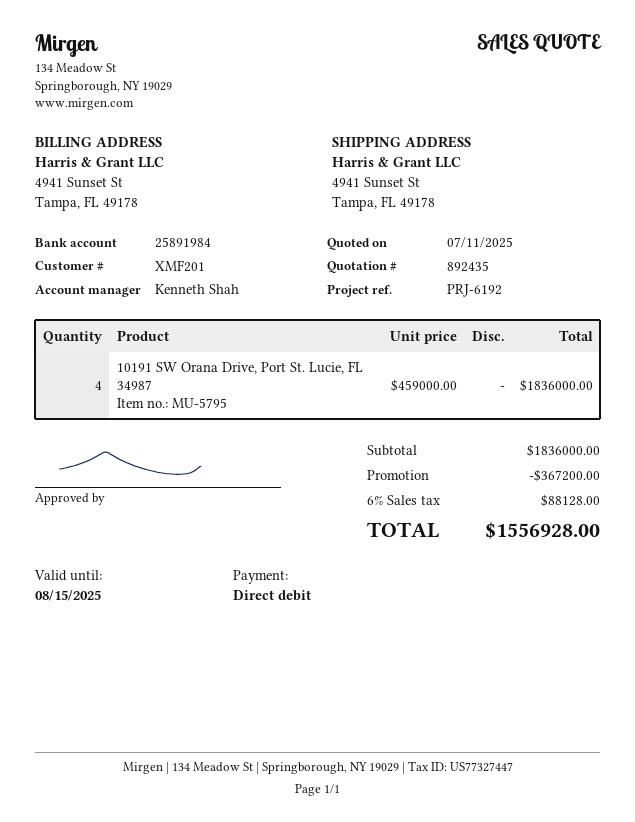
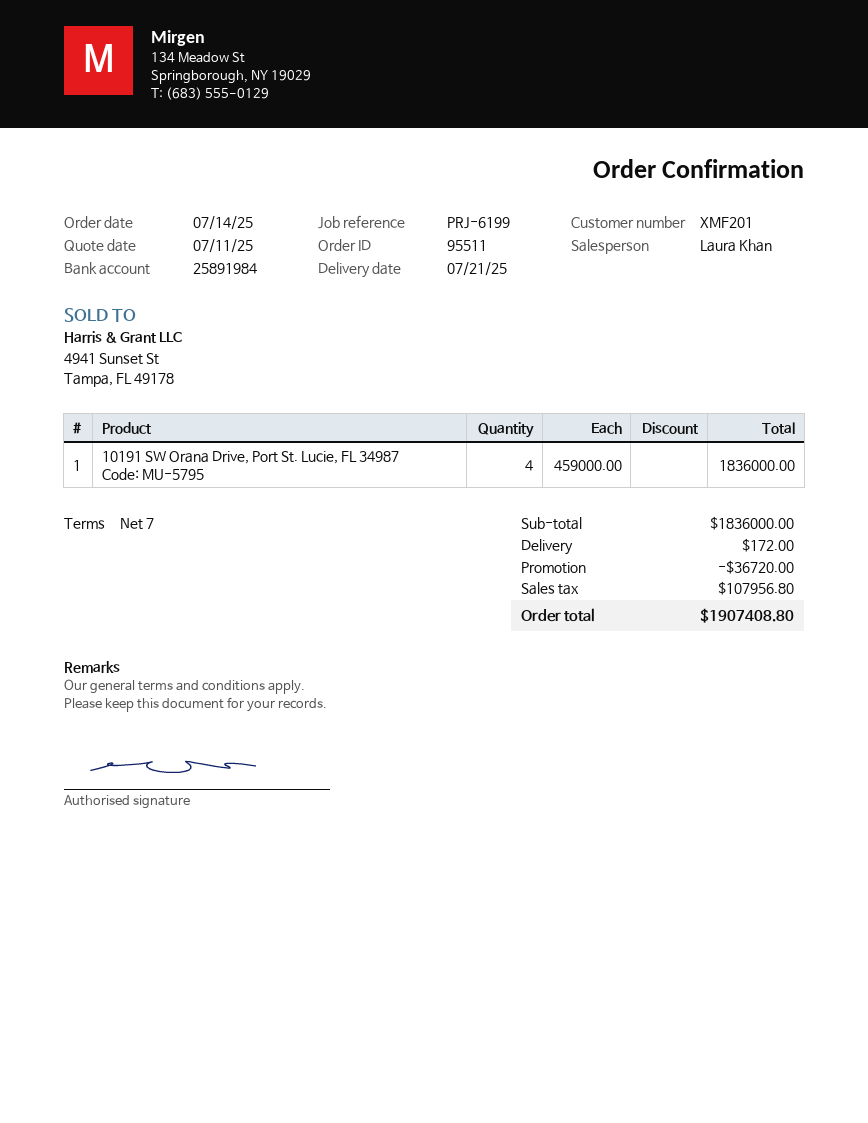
reference: PRJ-6192 -> PRJ-6199
sales rep: Kenneth Shah -> Laura Khan
discount: 367200.00 -> 36720.00
shipping: none -> 172.00
tax: 88128.00 -> 107956.80
total: 1556928.00 -> 1907408.80

